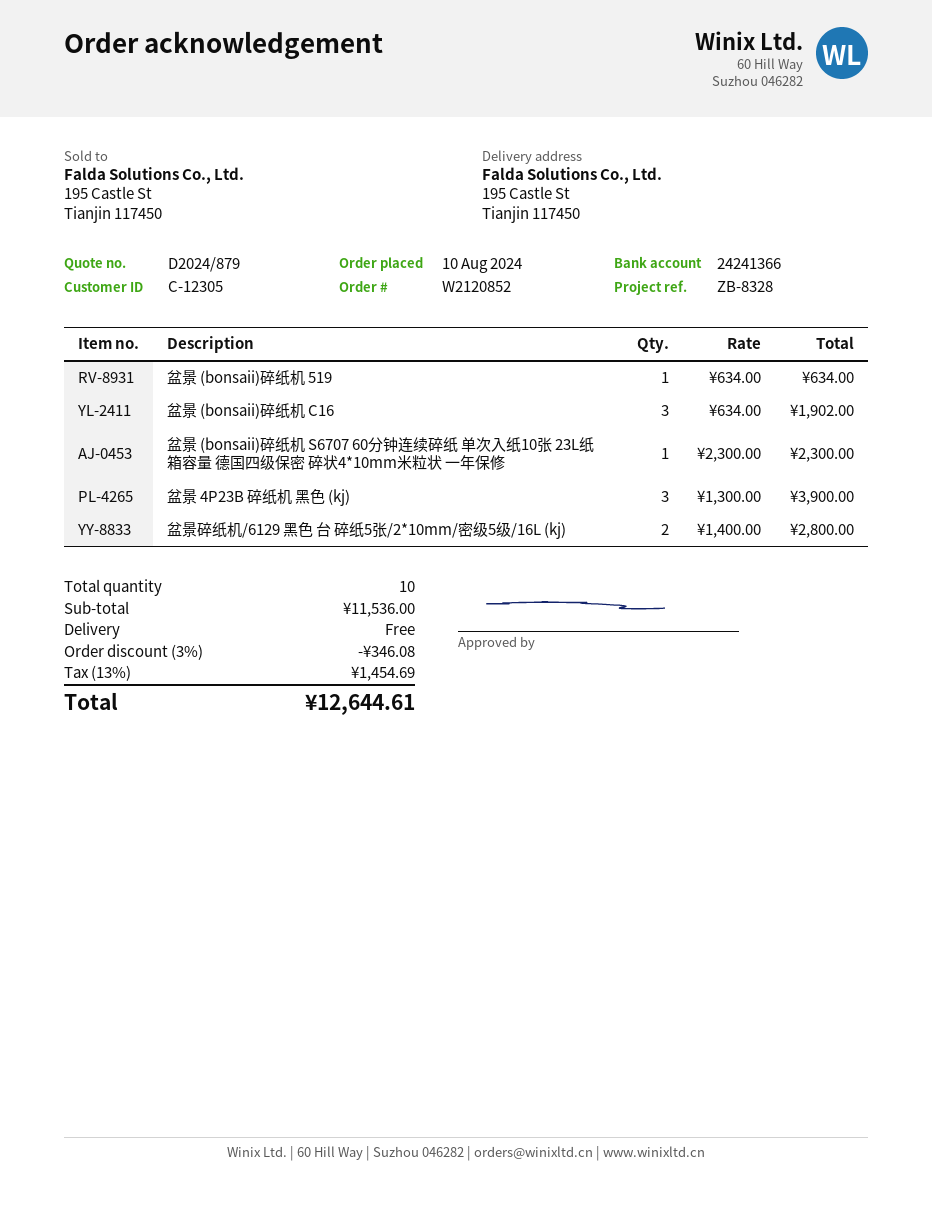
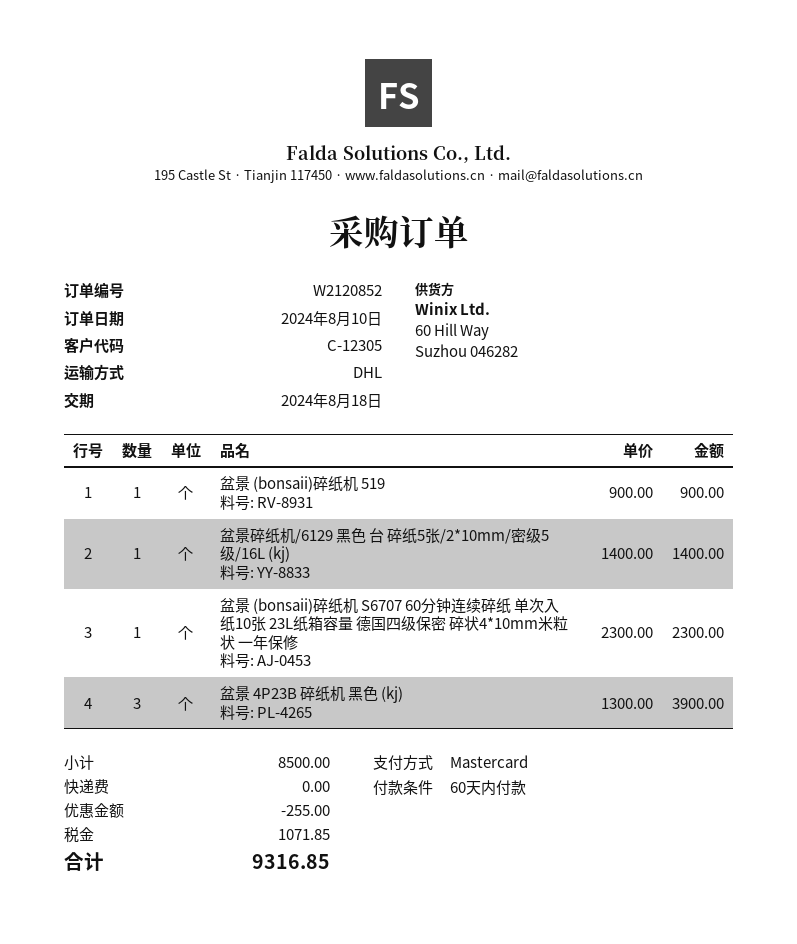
盆景 (bonsaii)碎纸机 519: 1 x 634.00 = 634.00 -> 1 x 900.00 = 900.00
盆景 (bonsaii)碎纸机 C16: 3 x 634.00 = 1902.00 -> none
盆景碎纸机/6129 黑色 台 碎纸5张/2*10mm/密级5级/16L (kj): 2 x 1400.00 = 2800.00 -> 1 x 1400.00 = 1400.00
subtotal: 11536.00 -> 8500.00
discount: 346.08 -> 255.00
tax: 1454.69 -> 1071.85
total: 12644.61 -> 9316.85

